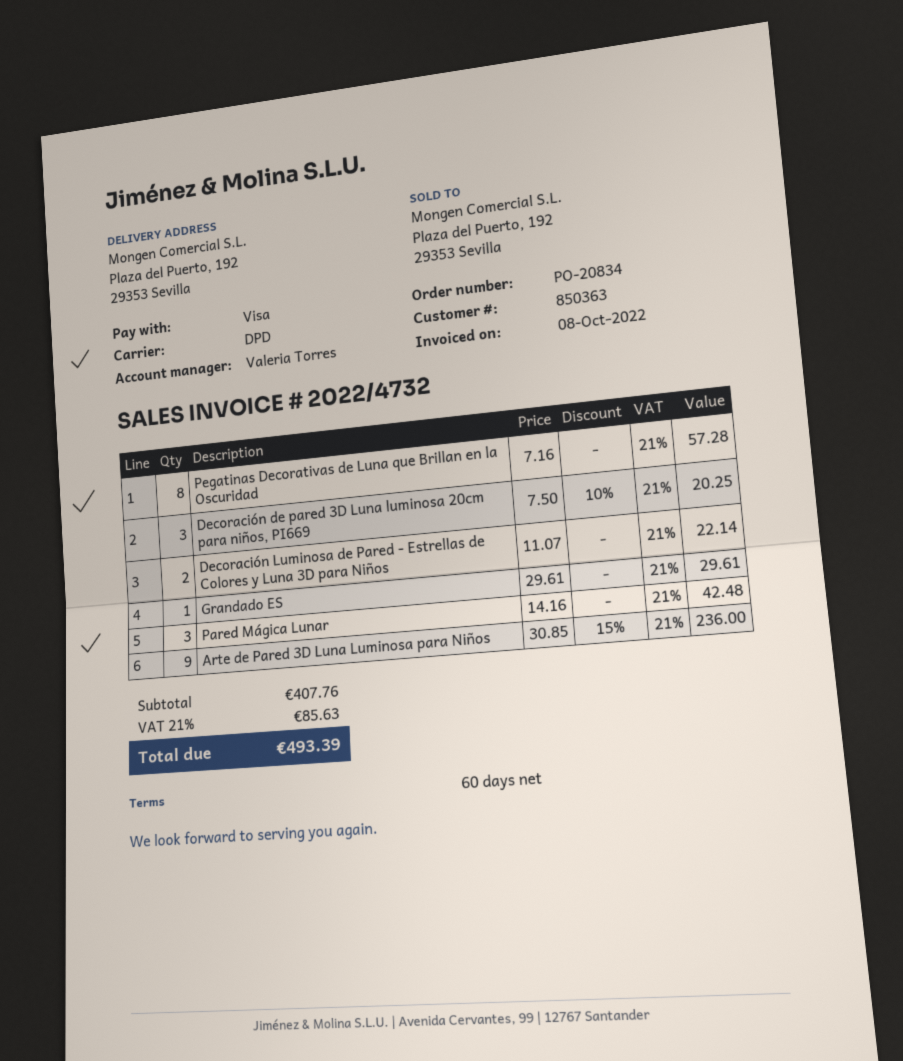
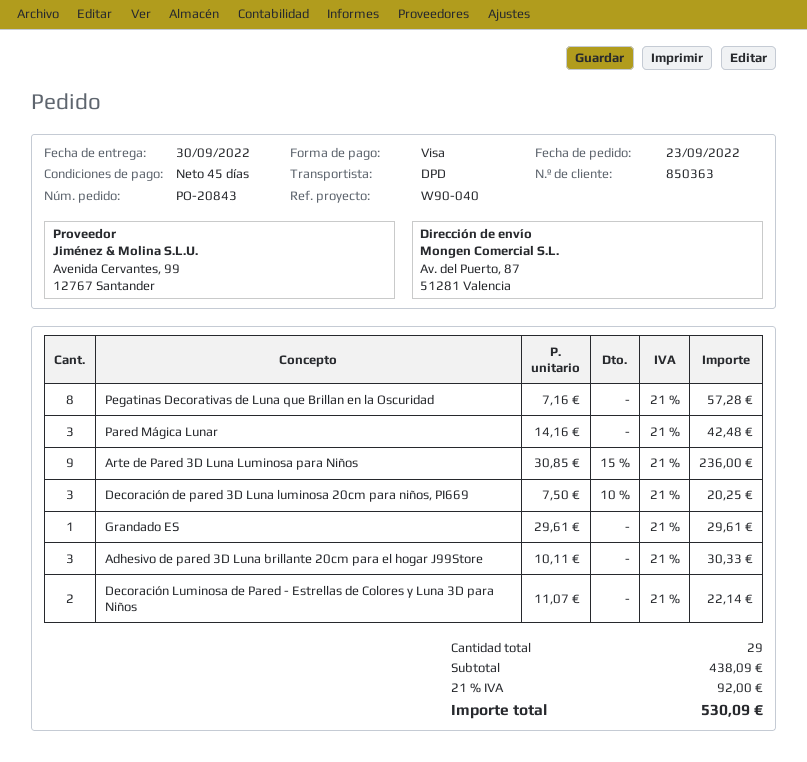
order number: PO-20834 -> PO-20843
payment terms: 60 days -> 45 days
ship to: Plaza del Puerto, 192, 29353 Sevilla -> Av. del Puerto, 87, 51281 Valencia
Adhesivo de pared 3D Luna brillante 20cm para el hogar J99Store: none -> 3 x 10.11 = 30.33
subtotal: 407.76 -> 438.09
tax: 21% = 85.63 -> 21% = 92.00
total: 493.39 -> 530.09

